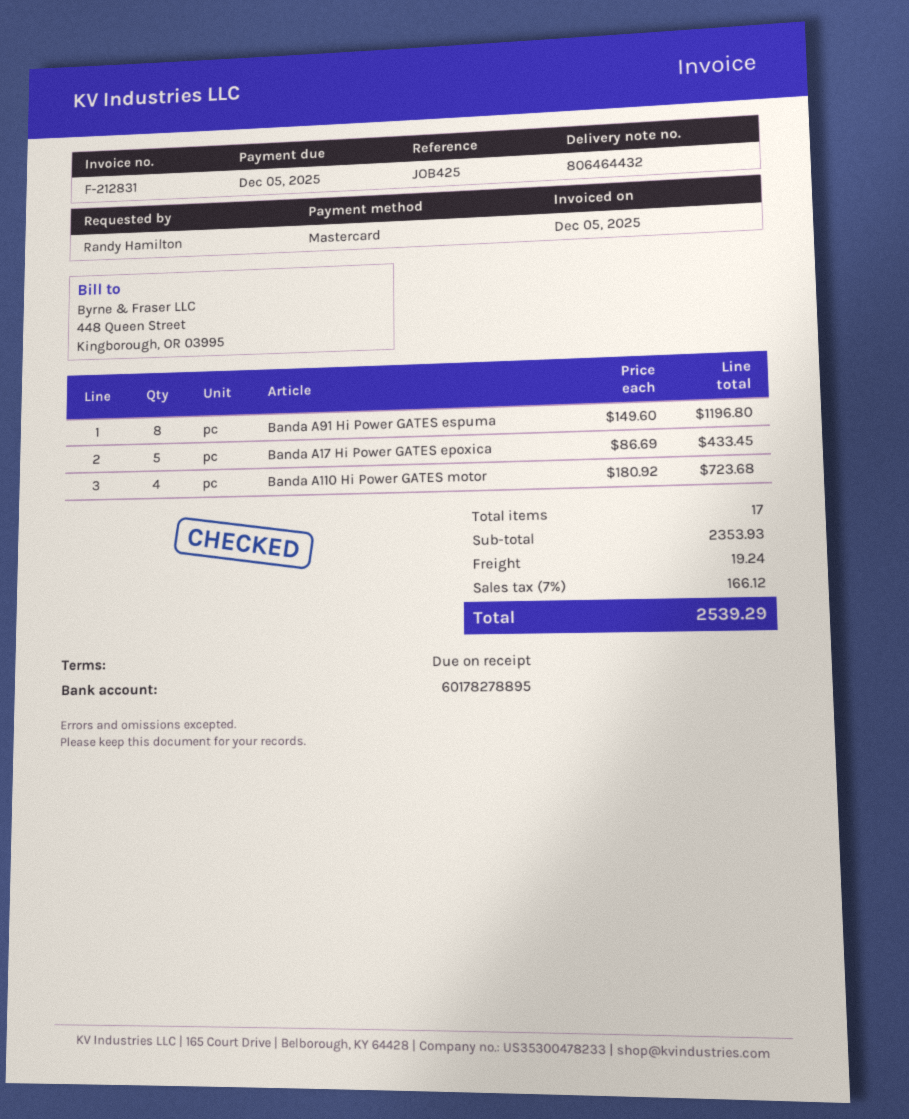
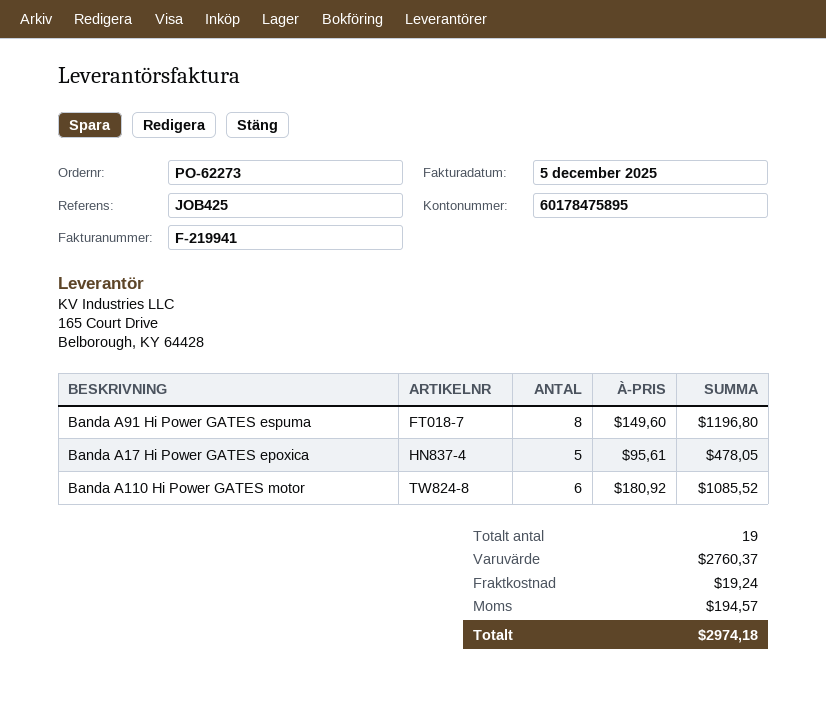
invoice number: F-212831 -> F-219941
bank account: 60178278895 -> 60178475895
Banda A17 Hi Power GATES epoxica: 5 x 86.69 = 433.45 -> 5 x 95.61 = 478.05
Banda A110 Hi Power GATES motor: 4 x 180.92 = 723.68 -> 6 x 180.92 = 1085.52
total quantity: 17 -> 19
subtotal: 2353.93 -> 2760.37
tax: 166.12 -> 194.57
total: 2539.29 -> 2974.18

